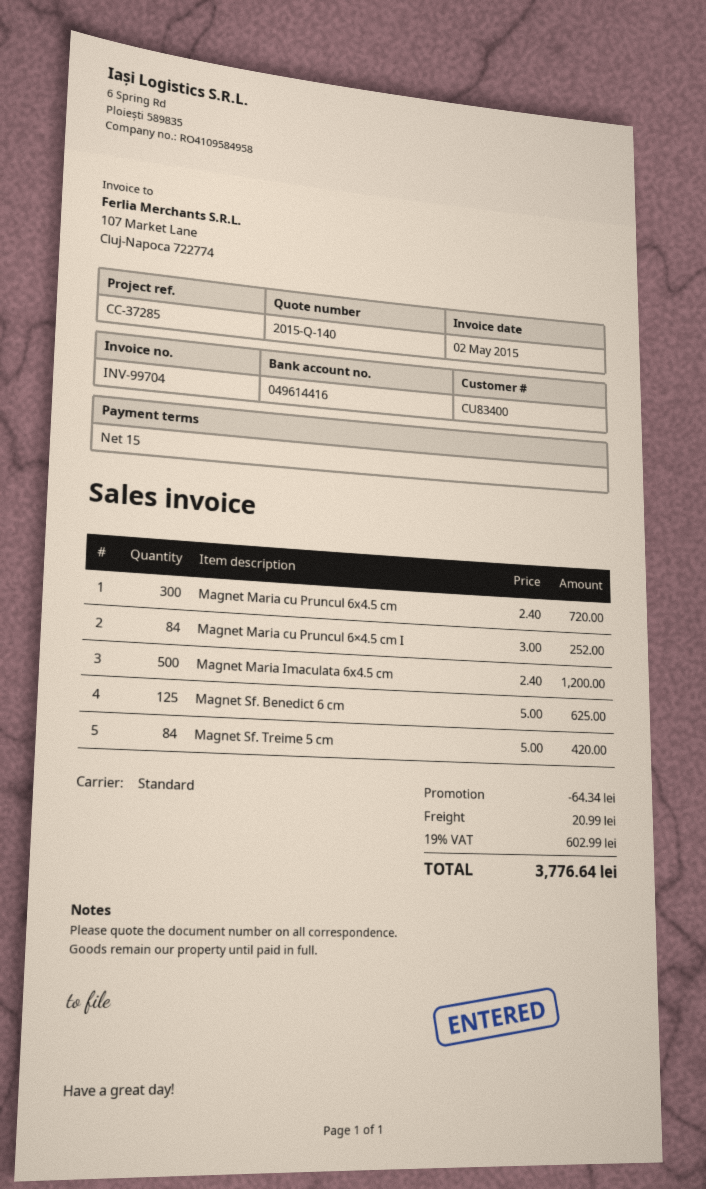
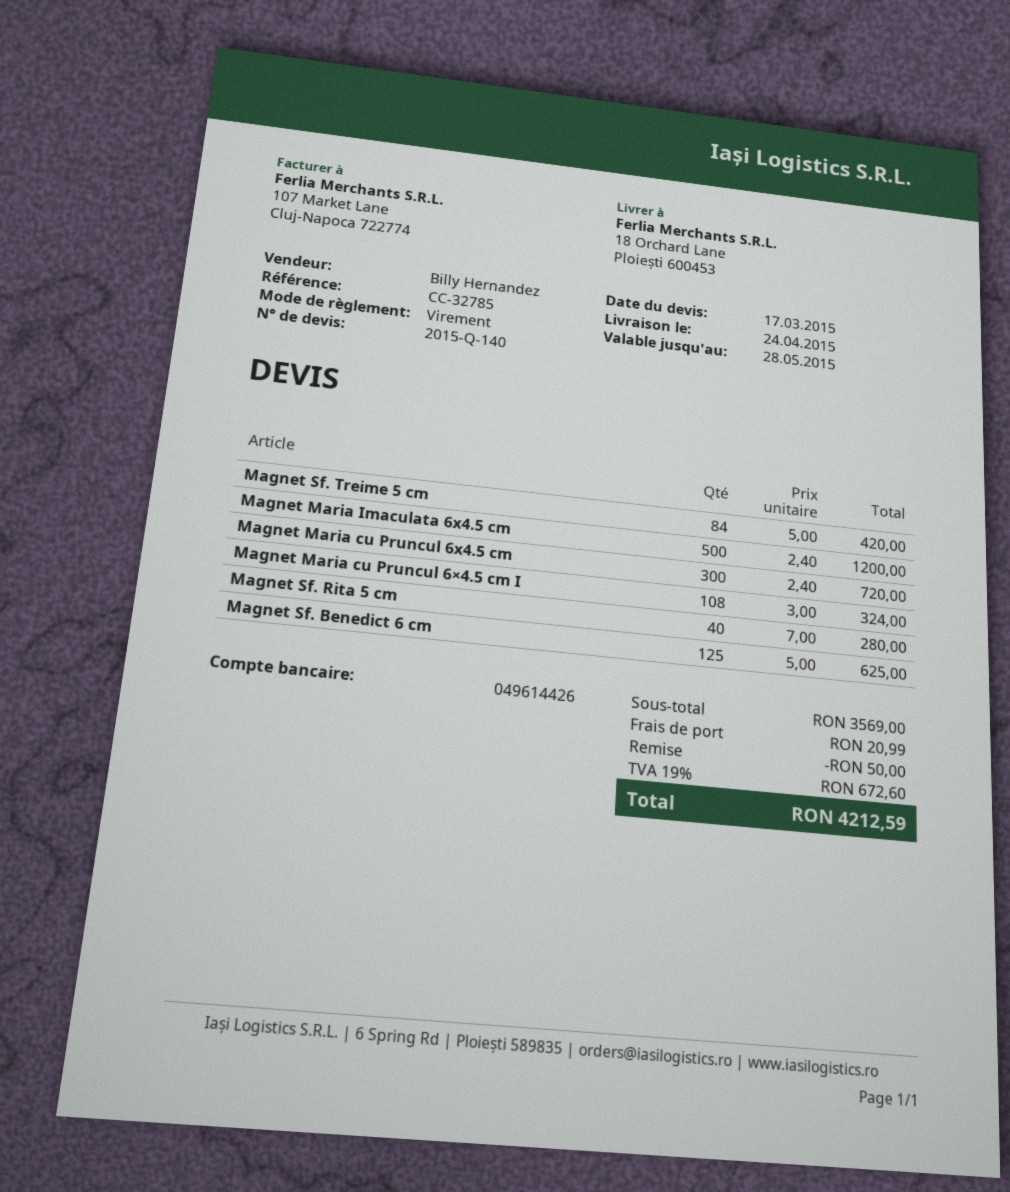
reference: CC-37285 -> CC-32785
bank account: 049614416 -> 049614426
Magnet Maria cu Pruncul 6×4.5 cm I: 84 x 3.00 = 252.00 -> 108 x 3.00 = 324.00
Magnet Sf. Rita 5 cm: none -> 40 x 7.00 = 280.00
discount: 64.34 -> 50.00
tax: 19% = 602.99 -> 19% = 672.60
total: 3776.64 -> 4212.59

